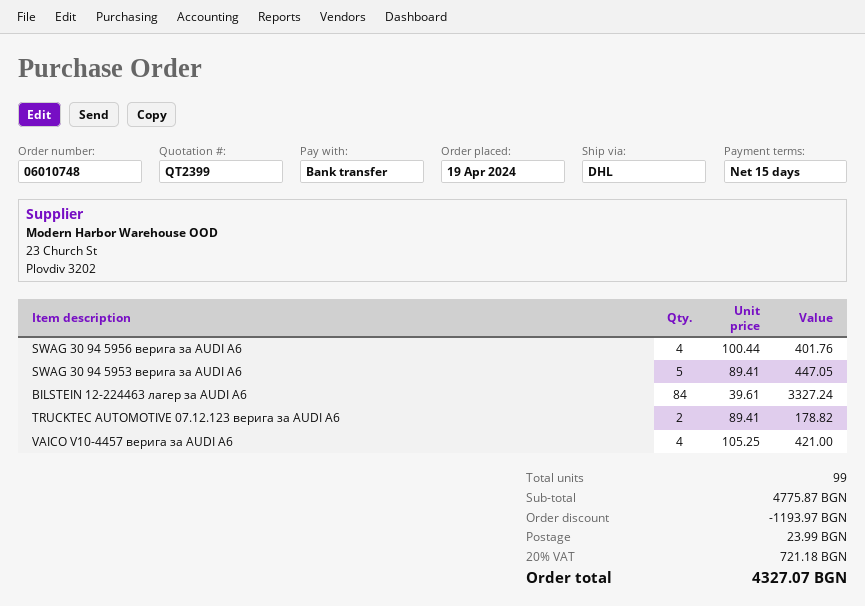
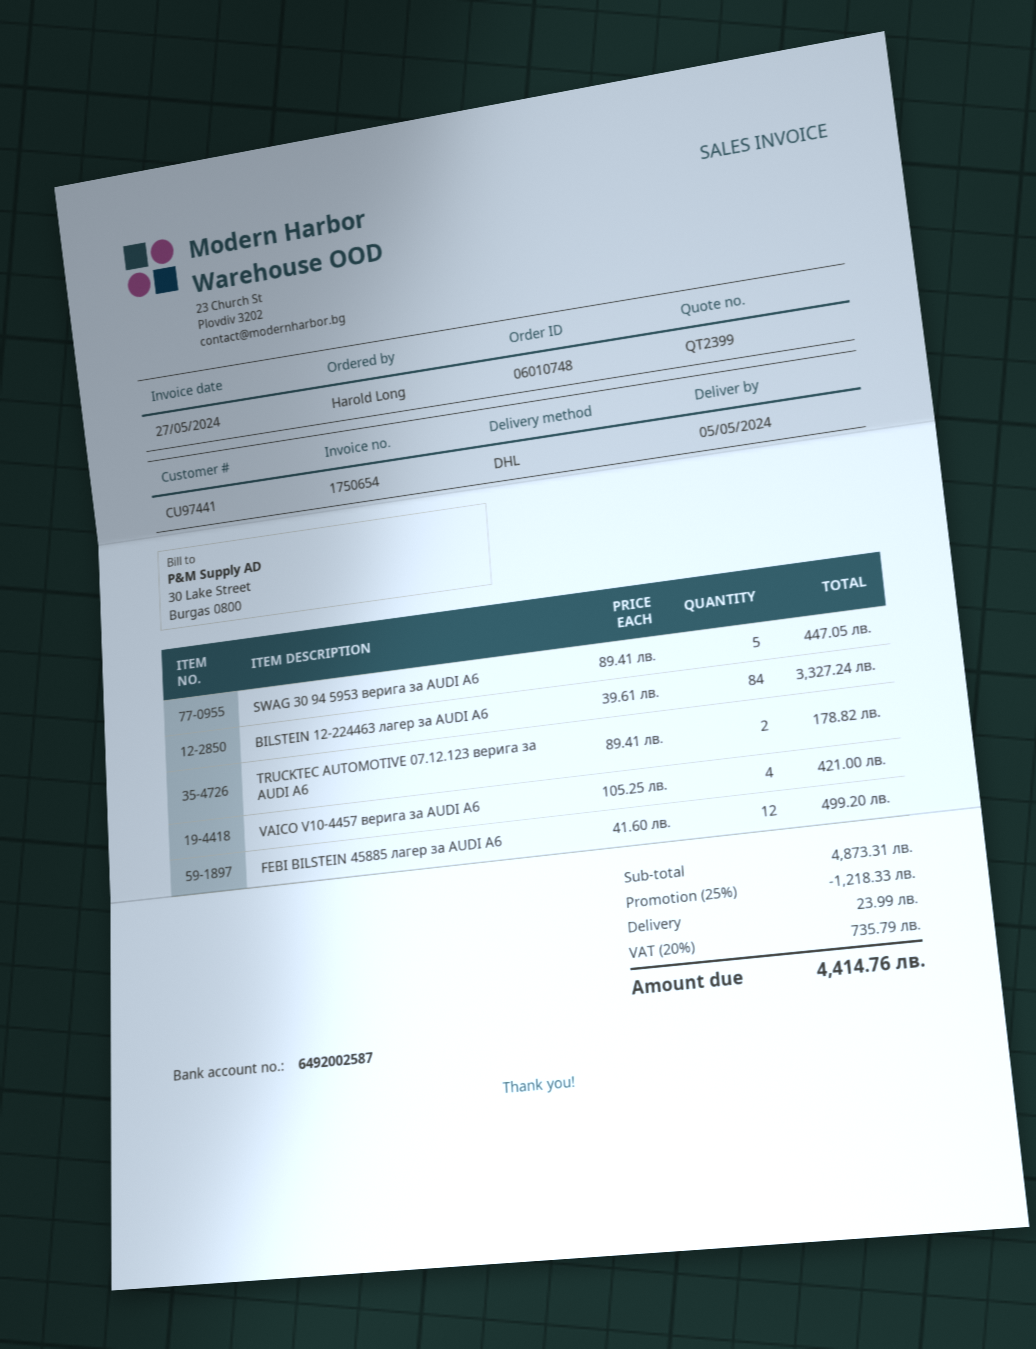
SWAG 30 94 5956 верига за AUDI A6: 4 x 100.44 = 401.76 -> none
FEBI BILSTEIN 45885 лагер за AUDI A6: none -> 12 x 41.60 = 499.20
subtotal: 4775.87 -> 4873.31
discount: 1193.97 -> 1218.33
tax: 20% = 721.18 -> 20% = 735.79
total: 4327.07 -> 4414.76

